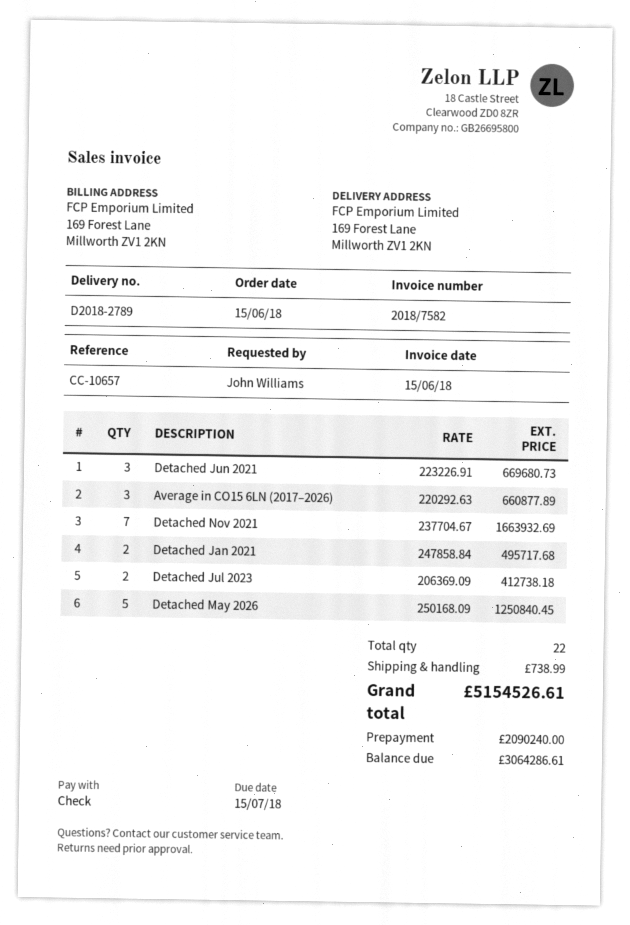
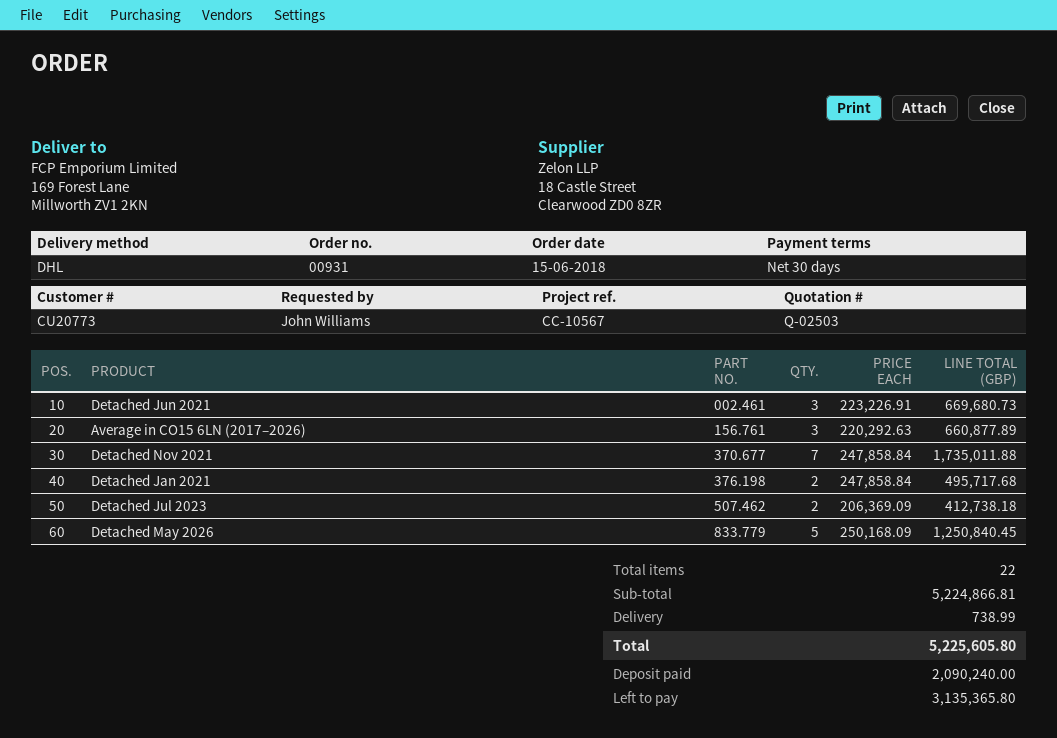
reference: CC-10657 -> CC-10567
Detached Nov 2021: 7 x 237704.67 = 1663932.69 -> 7 x 247858.84 = 1735011.88
total: 5154526.61 -> 5225605.80
balance: 3064286.61 -> 3135365.80

